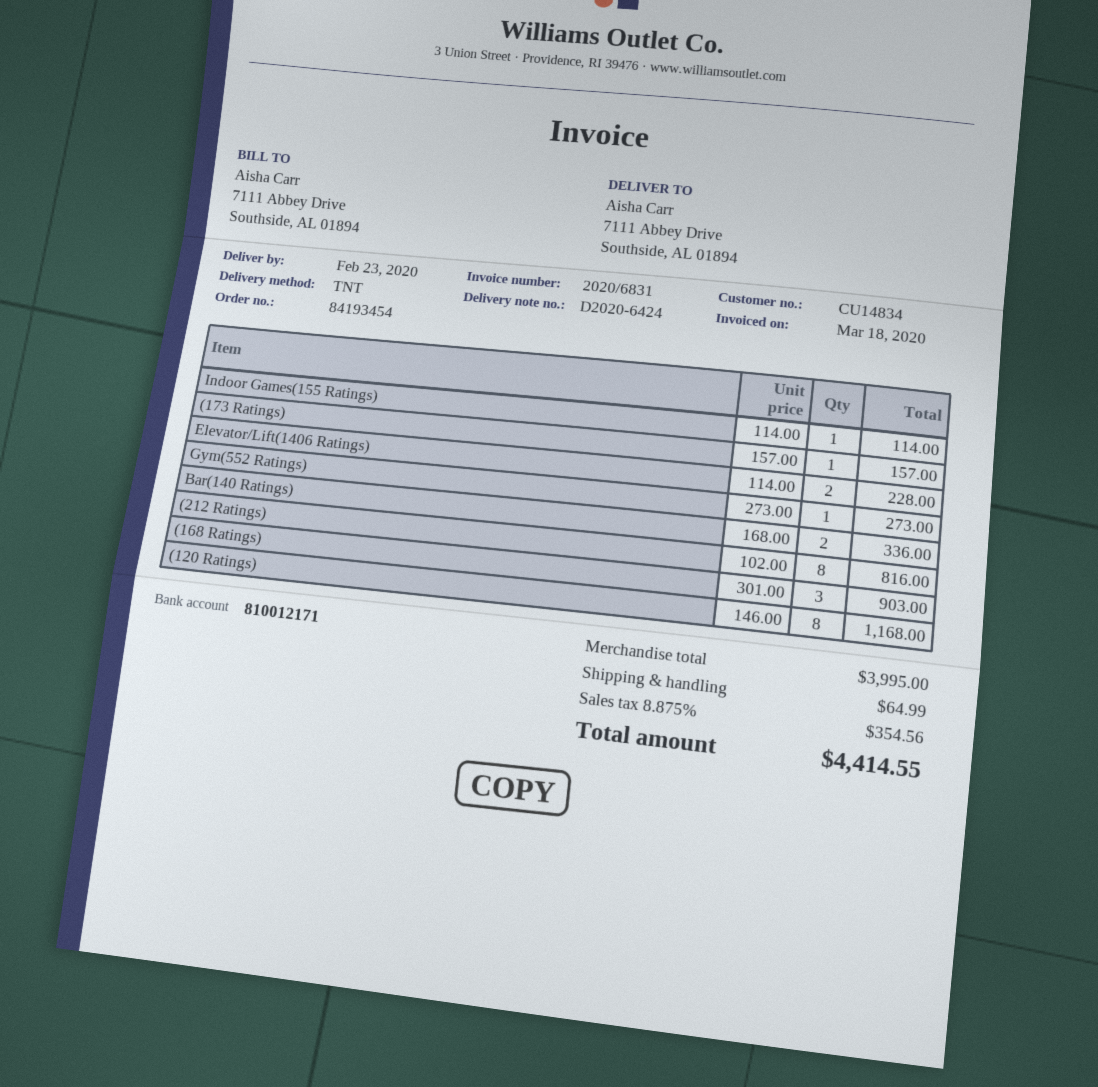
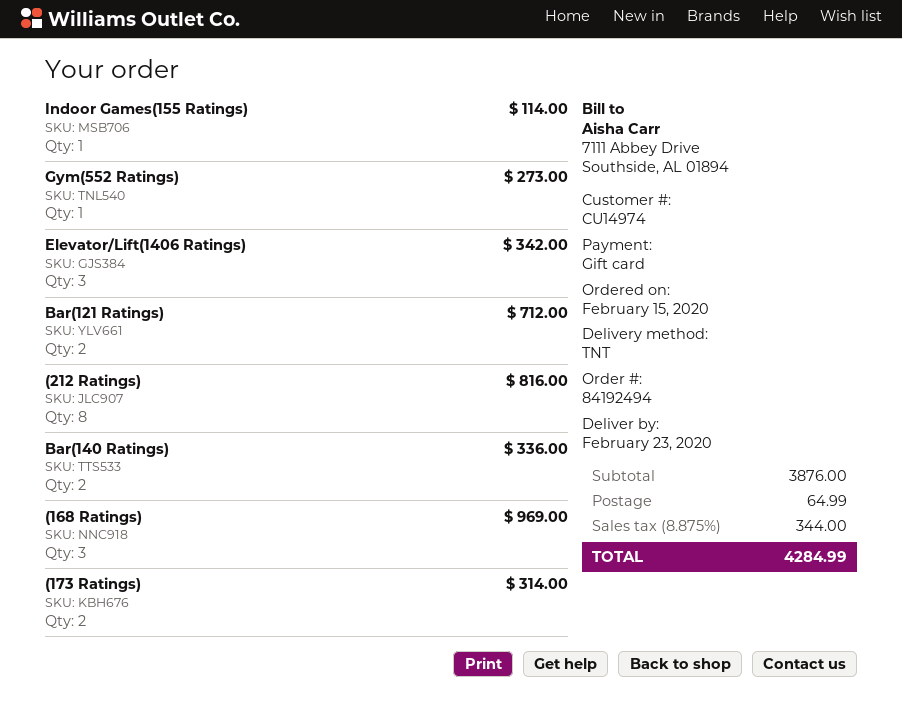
order number: 84193454 -> 84192494
customer number: CU14834 -> CU14974
(173 Ratings): 1 for 157.00 -> 2 for 314.00
Elevator/Lift(1406 Ratings): 2 for 228.00 -> 3 for 342.00
(168 Ratings): 3 for 903.00 -> 3 for 969.00
(120 Ratings): 8 for 1168.00 -> none
Bar(121 Ratings): none -> 2 for 712.00
subtotal: 3995.00 -> 3876.00
tax: 8.875% = 354.56 -> 8.875% = 344.00
total: 4414.55 -> 4284.99

